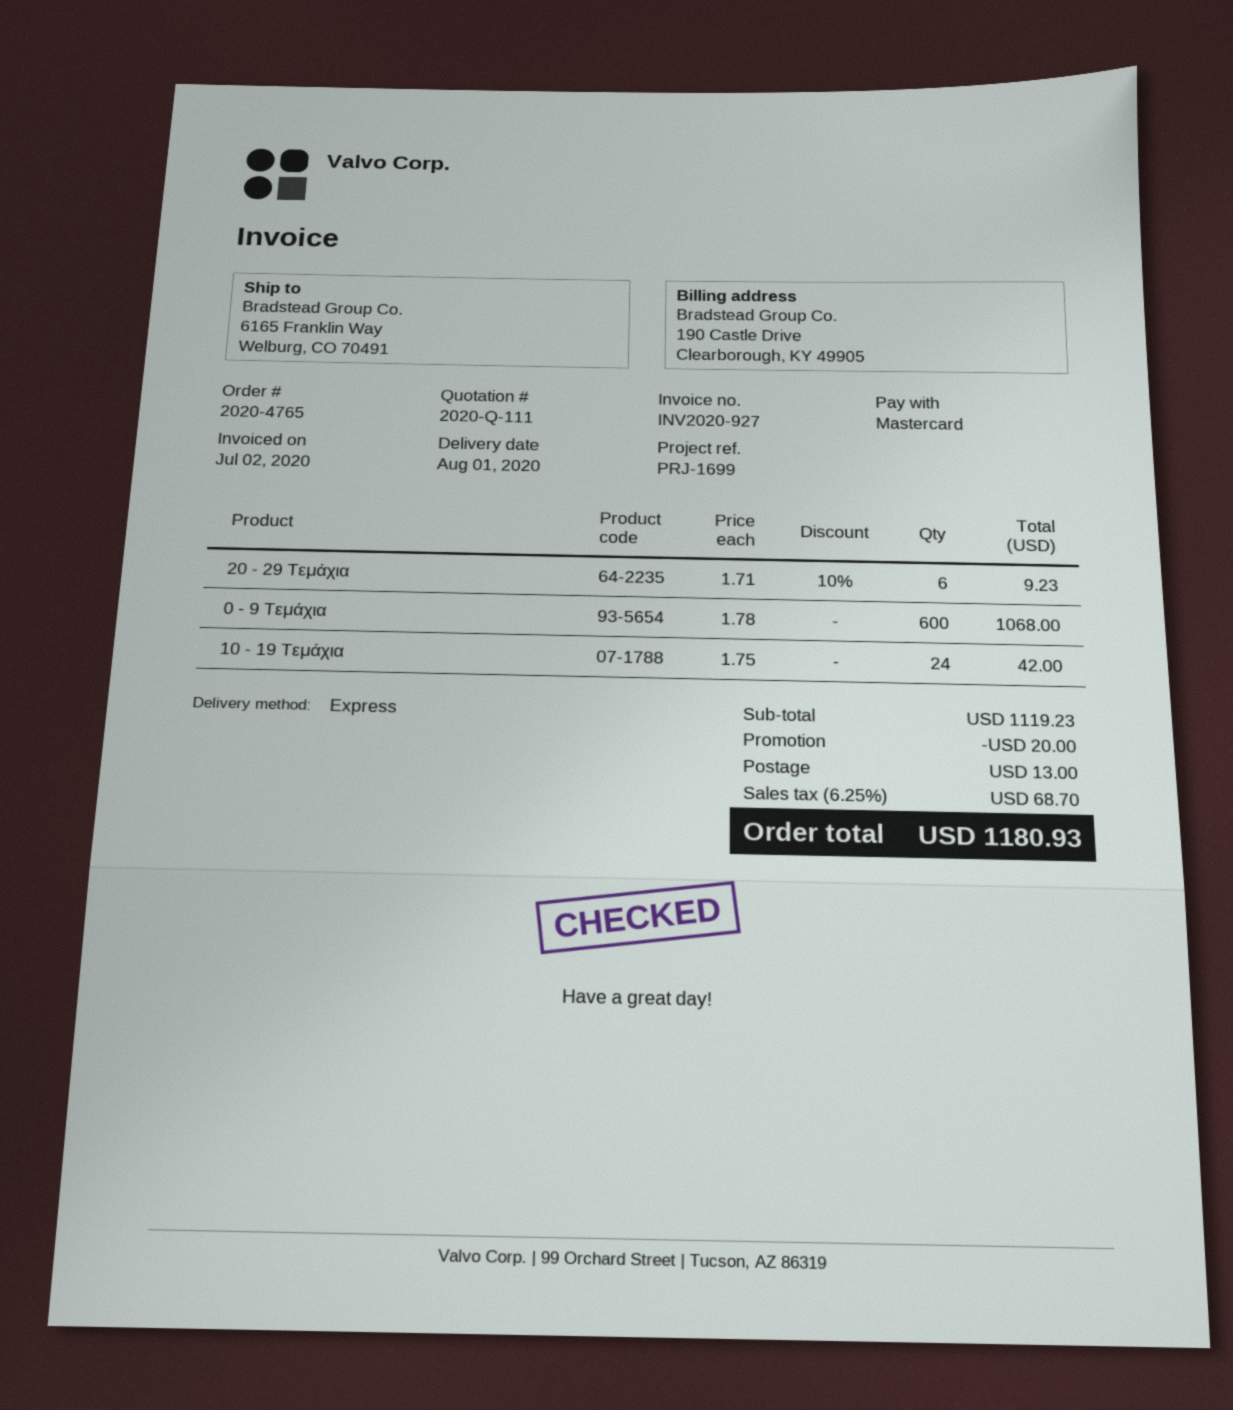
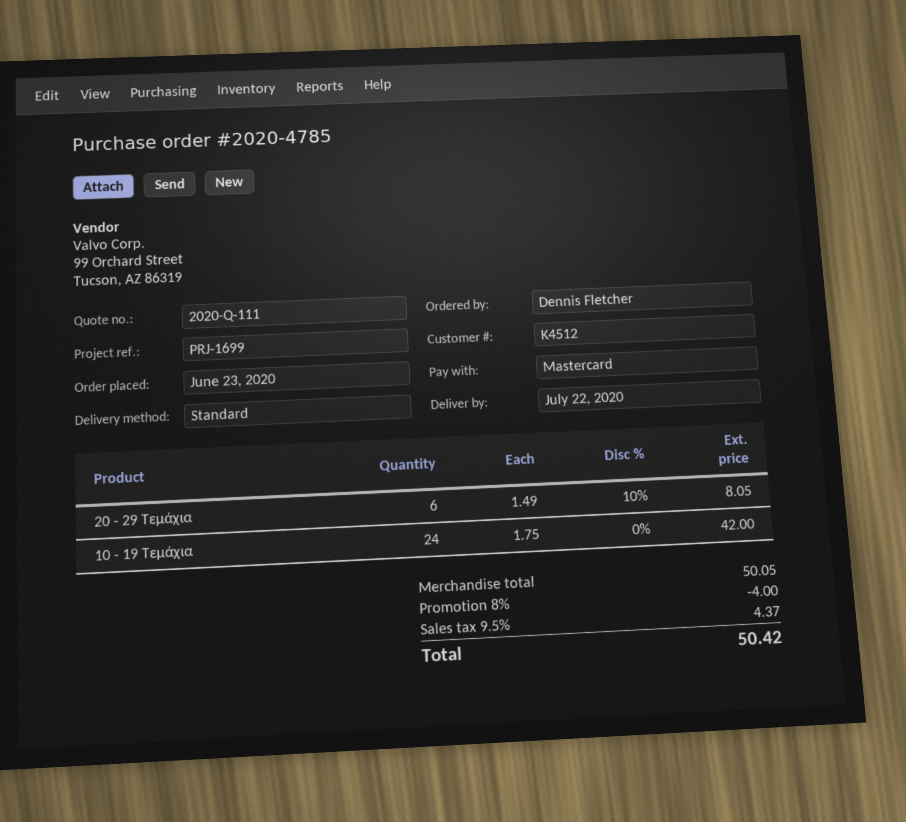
order number: 2020-4765 -> 2020-4785
delivery date: 2020-08-01 -> 2020-07-22
shipping method: express -> standard
20 - 29 Τεμάχια: 6 x 1.71 - 10% = 9.23 -> 6 x 1.49 - 10% = 8.05
0 - 9 Τεμάχια: 600 x 1.78 = 1068.00 -> none
subtotal: 1119.23 -> 50.05
discount: 20.00 -> 4.00
shipping: 13.00 -> none
tax: 6.25% = 68.70 -> 9.5% = 4.37
total: 1180.93 -> 50.42

